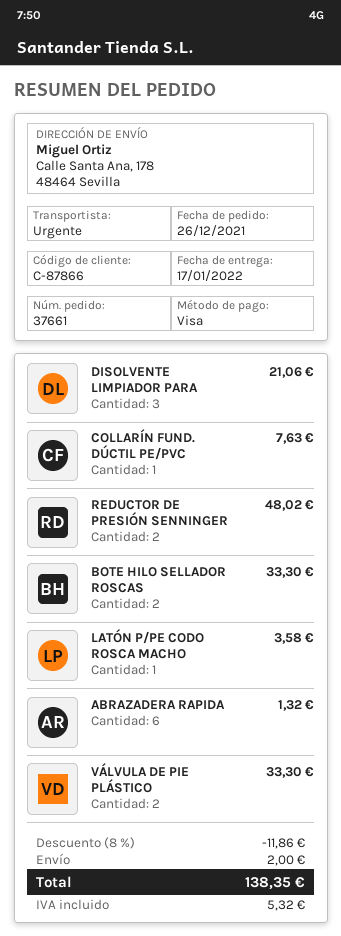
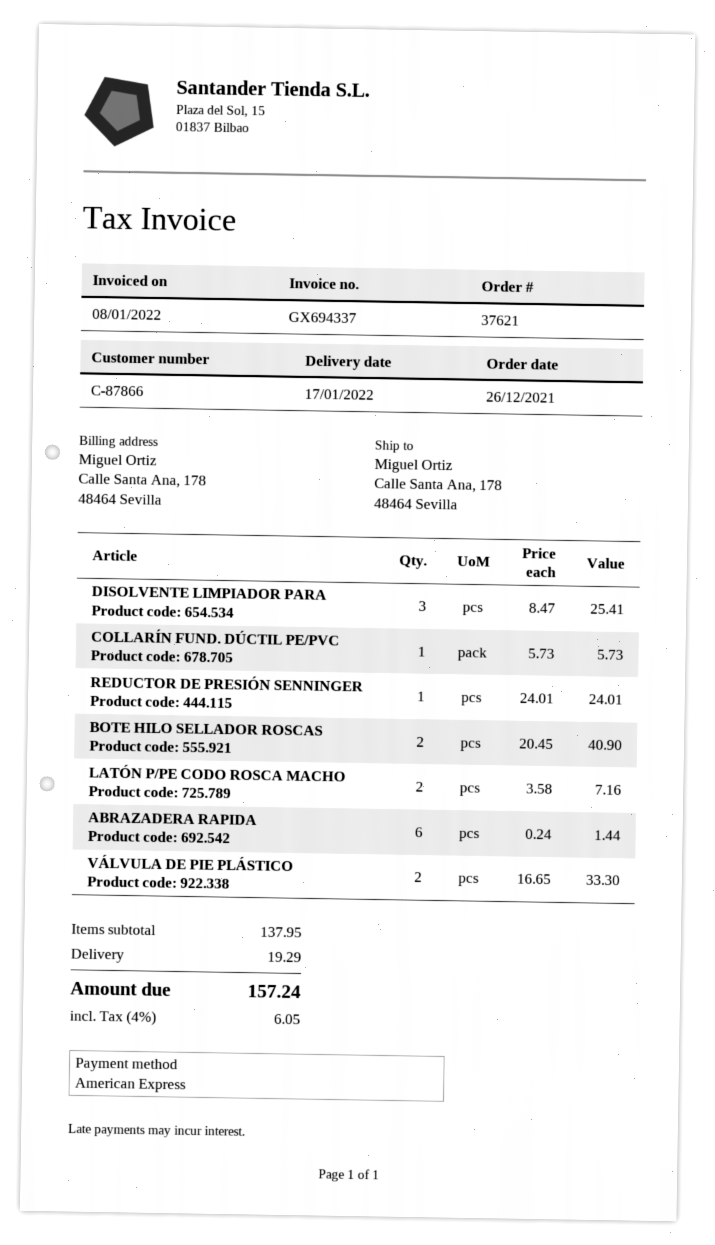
order number: 37661 -> 37621
payment method: Visa -> American Express
DISOLVENTE LIMPIADOR PARA: 3 for 21.06 -> 3 for 25.41
COLLARÍN FUND. DÚCTIL PE/PVC: 1 for 7.63 -> 1 for 5.73
REDUCTOR DE PRESIÓN SENNINGER: 2 for 48.02 -> 1 for 24.01
BOTE HILO SELLADOR ROSCAS: 2 for 33.30 -> 2 for 40.90
LATÓN P/PE CODO ROSCA MACHO: 1 for 3.58 -> 2 for 7.16
ABRAZADERA RAPIDA: 6 for 1.32 -> 6 for 1.44
discount: 8% = 11.86 -> none
shipping: 2.00 -> 19.29
tax: 5.32 -> 6.05
total: 138.35 -> 157.24

